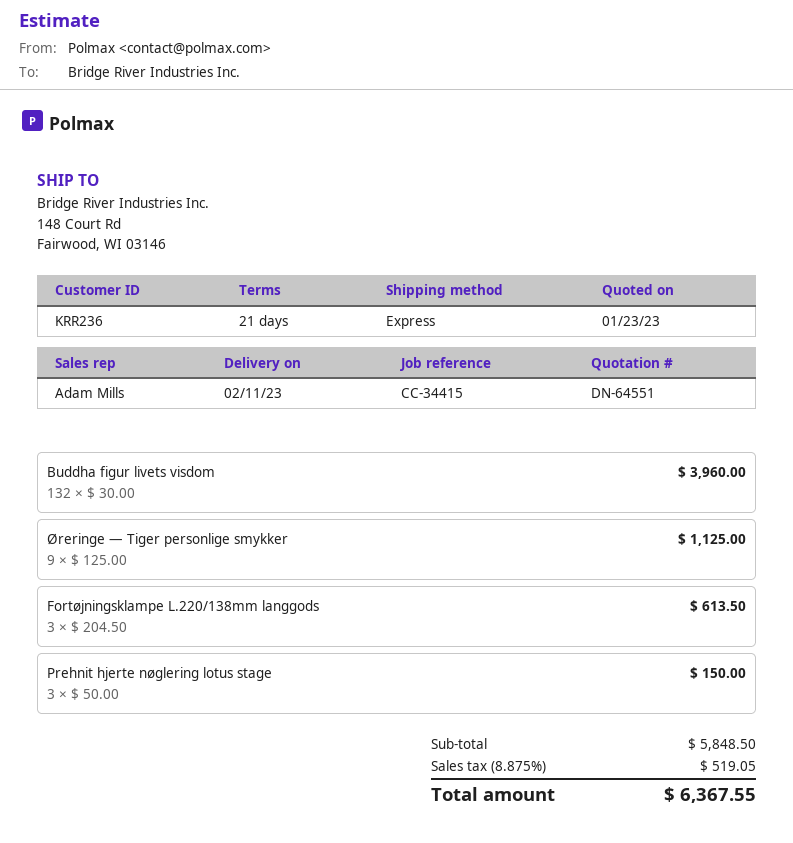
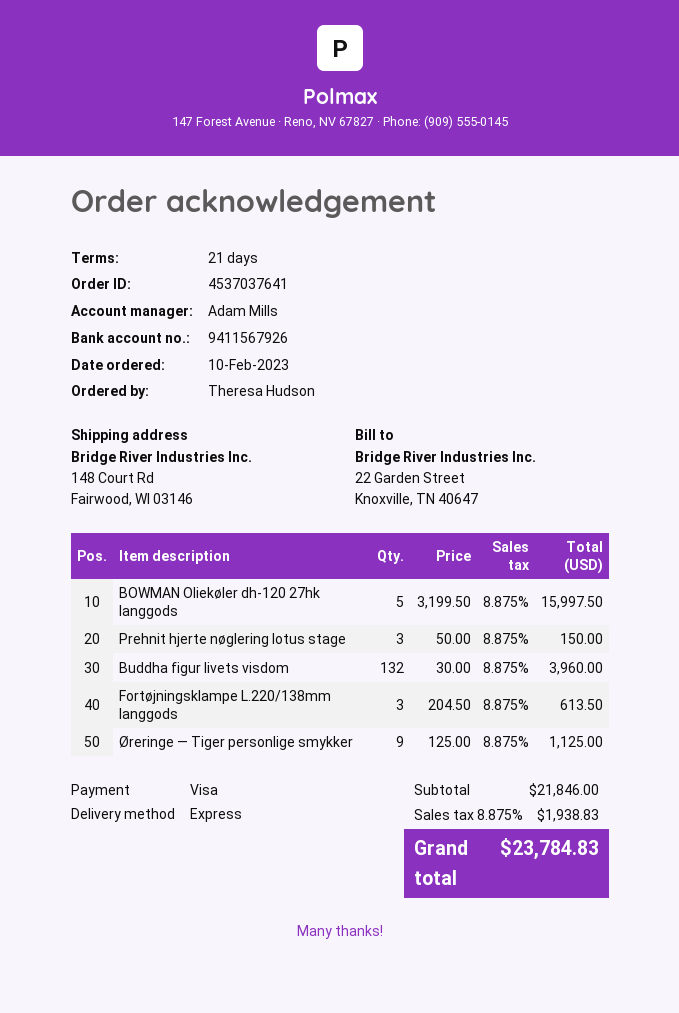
BOWMAN Oliekøler dh-120 27hk langgods: none -> 5 x 3199.50 = 15997.50
subtotal: 5848.50 -> 21846.00
tax: 8.875% = 519.05 -> 8.875% = 1938.83
total: 6367.55 -> 23784.83

